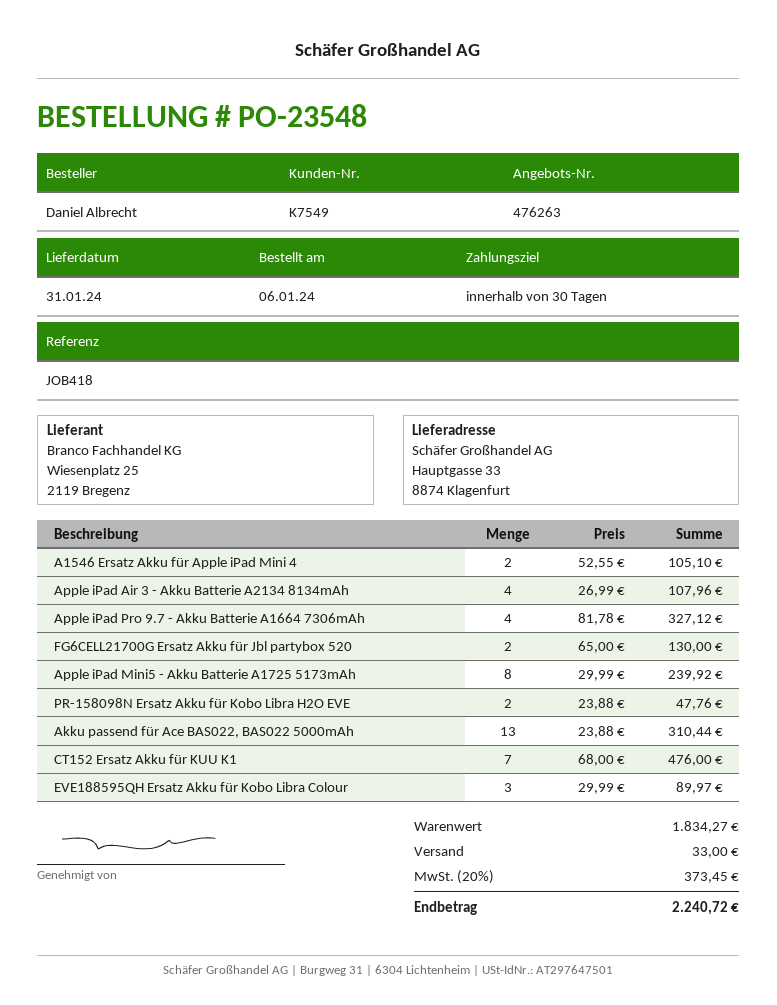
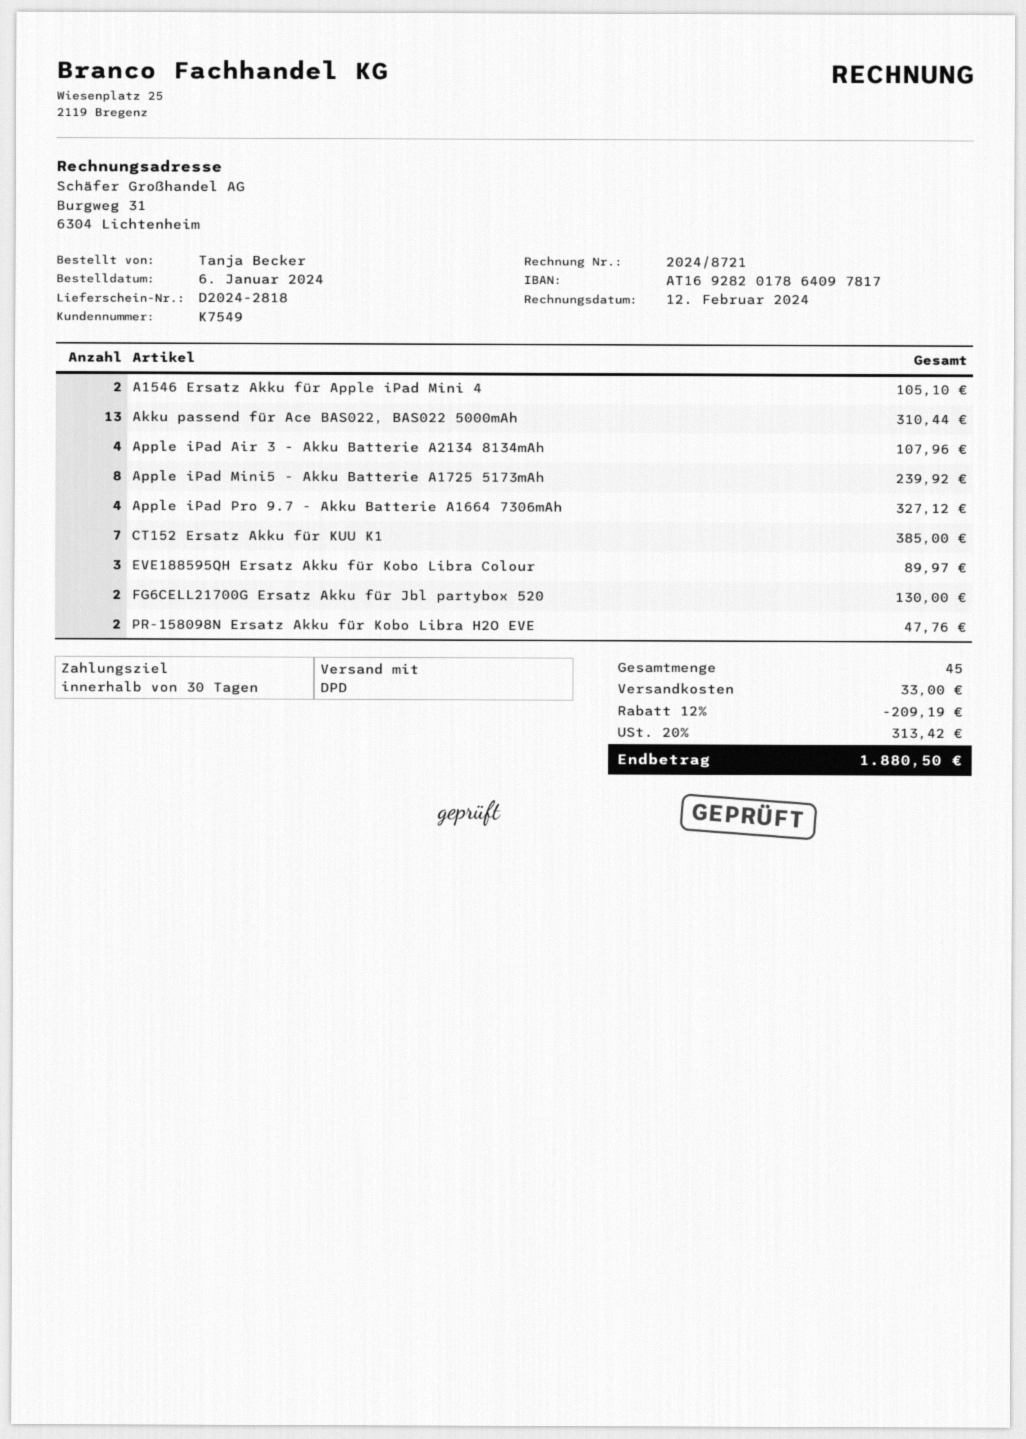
ordered by: Daniel Albrecht -> Tanja Becker
CT152 Ersatz Akku für KUU K1: 7 for 476.00 -> 7 for 385.00
discount: none -> 12% = 209.19
tax: 20% = 373.45 -> 20% = 313.42
total: 2240.72 -> 1880.50

